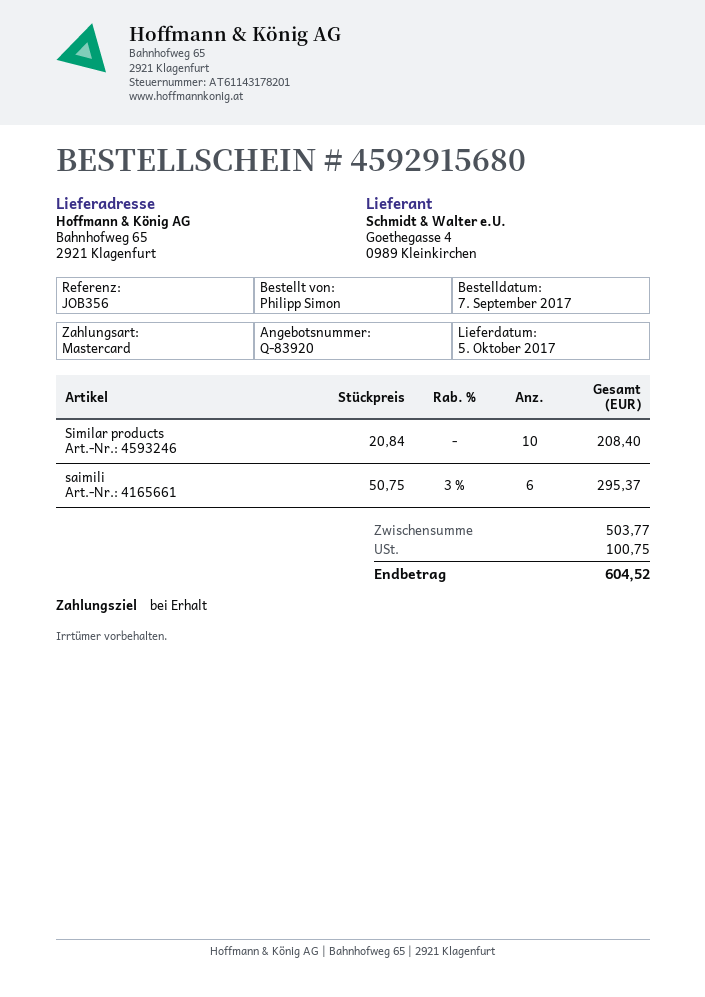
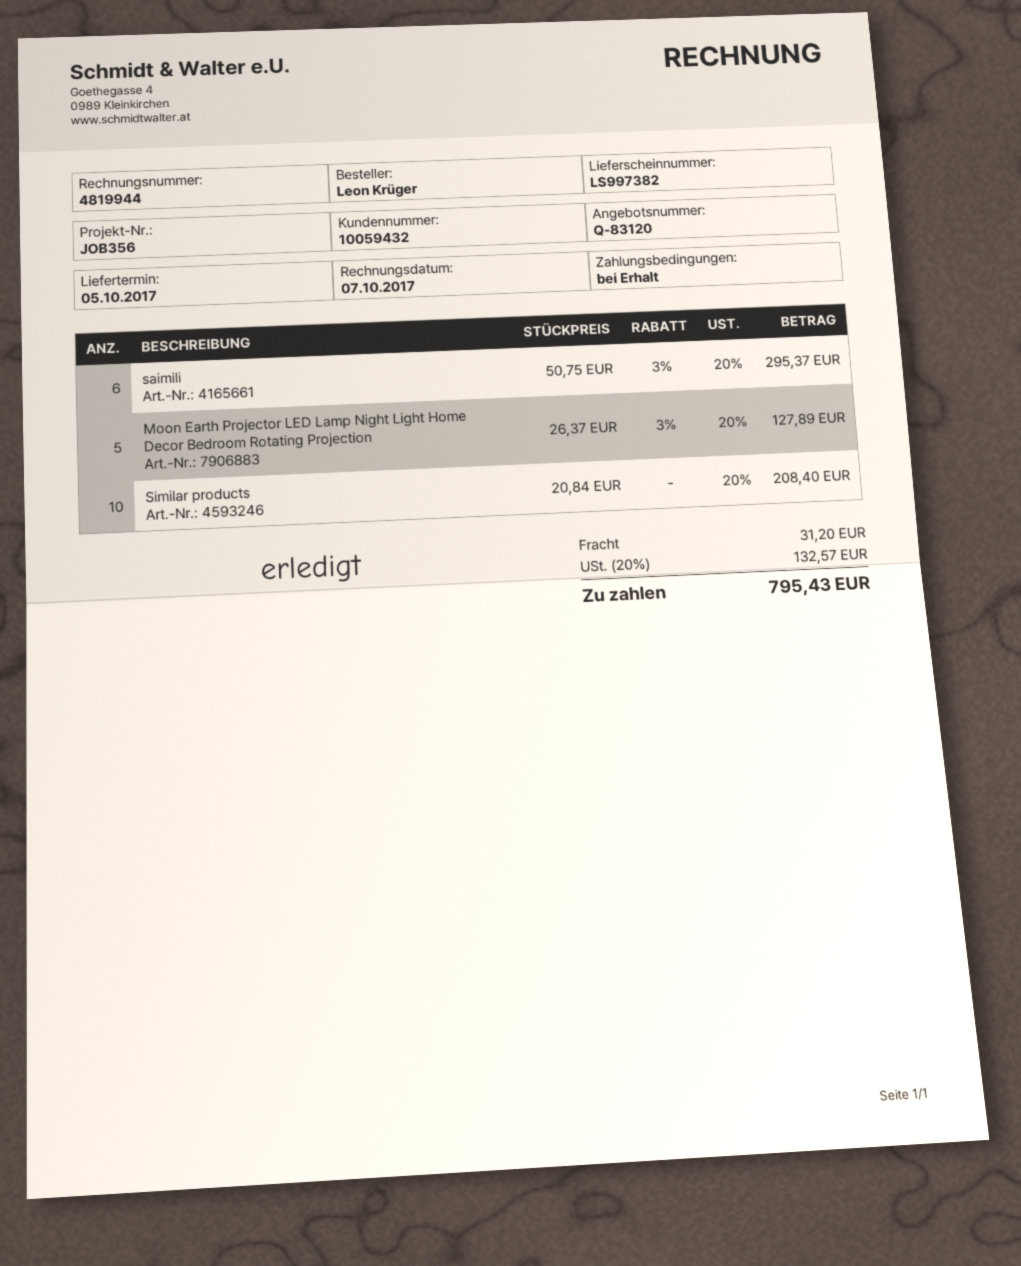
quote number: Q-83920 -> Q-83120
ordered by: Philipp Simon -> Leon Krüger
Moon Earth Projector LED Lamp Night Light Home Decor Bedroom Rotating Projection: none -> 5 x 26.37 - 3% = 127.89
shipping: none -> 31.20
tax: 100.75 -> 132.57
total: 604.52 -> 795.43

